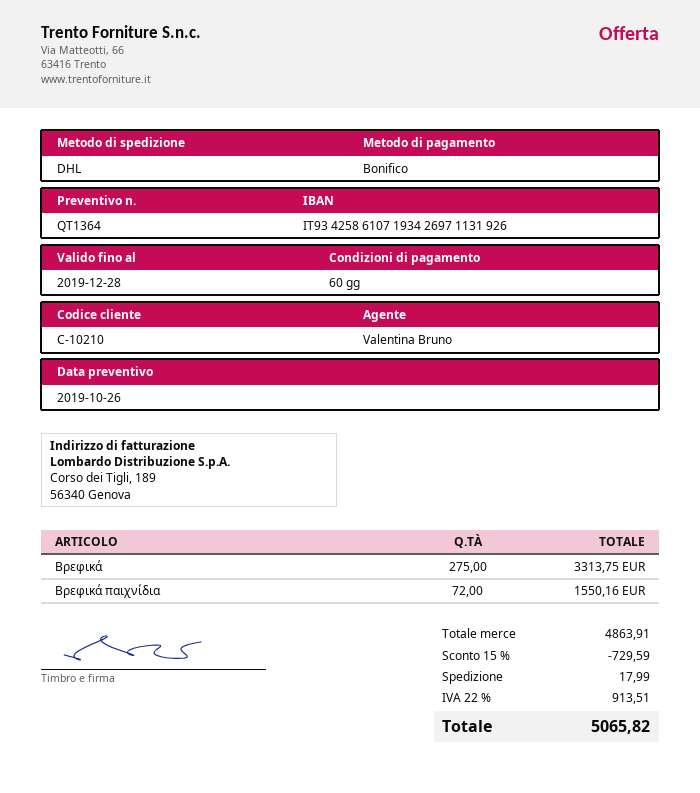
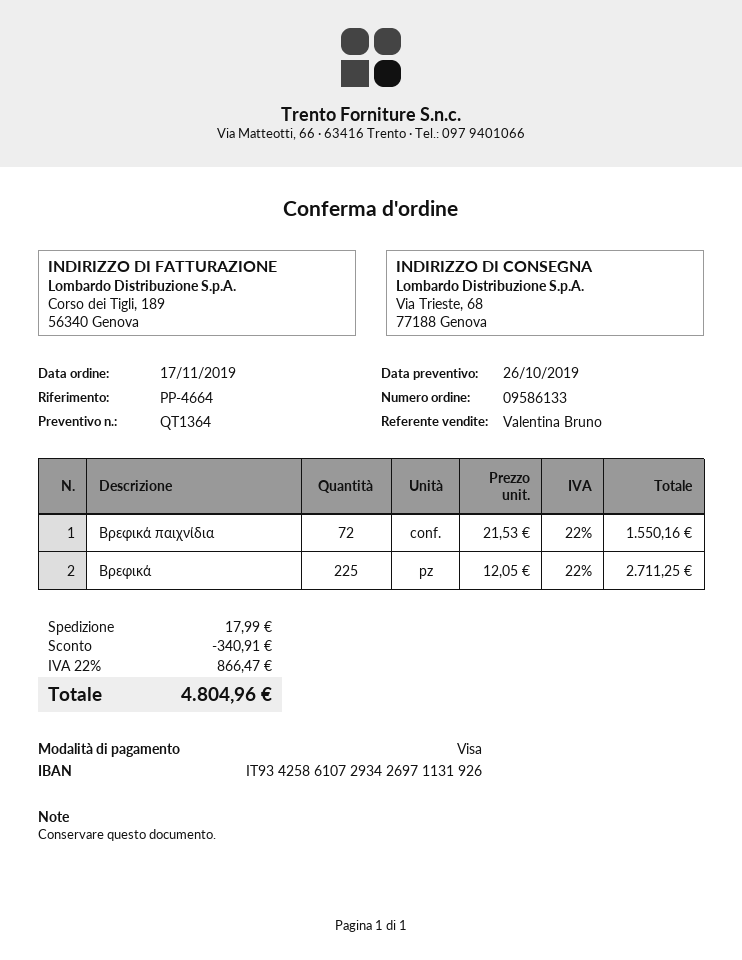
payment method: bank transfer -> Visa
bank account: IT9342586107193426971131926 -> IT9342586107293426971131926
Βρεφικά: 275 for 3313.75 -> 225 for 2711.25
discount: 729.59 -> 340.91
tax: 22% = 913.51 -> 22% = 866.47
total: 5065.82 -> 4804.96

